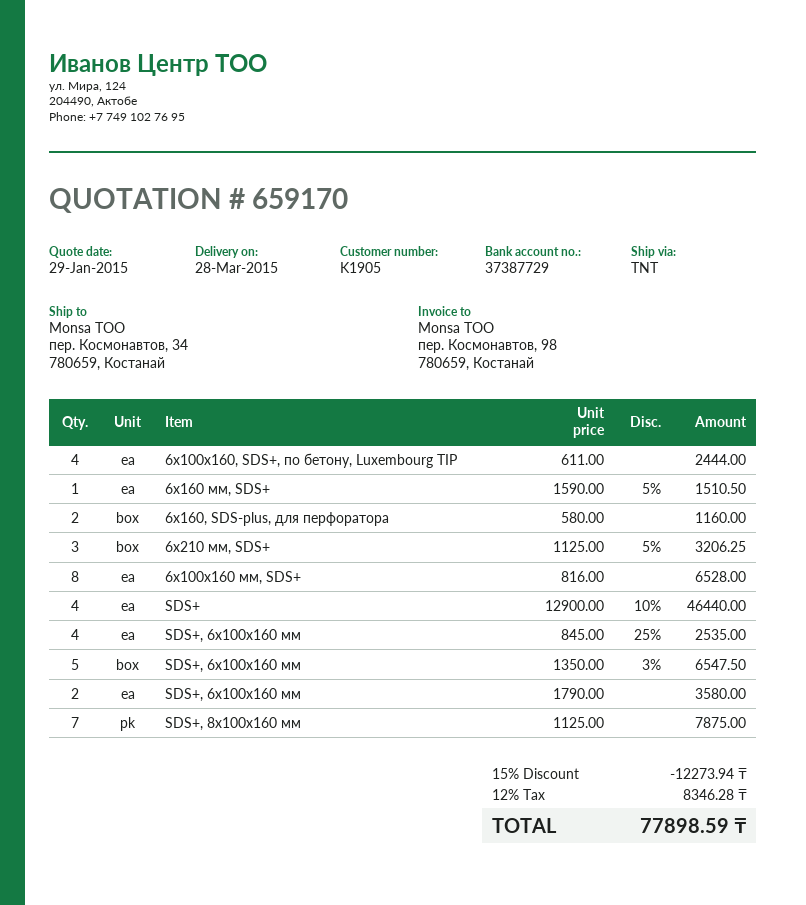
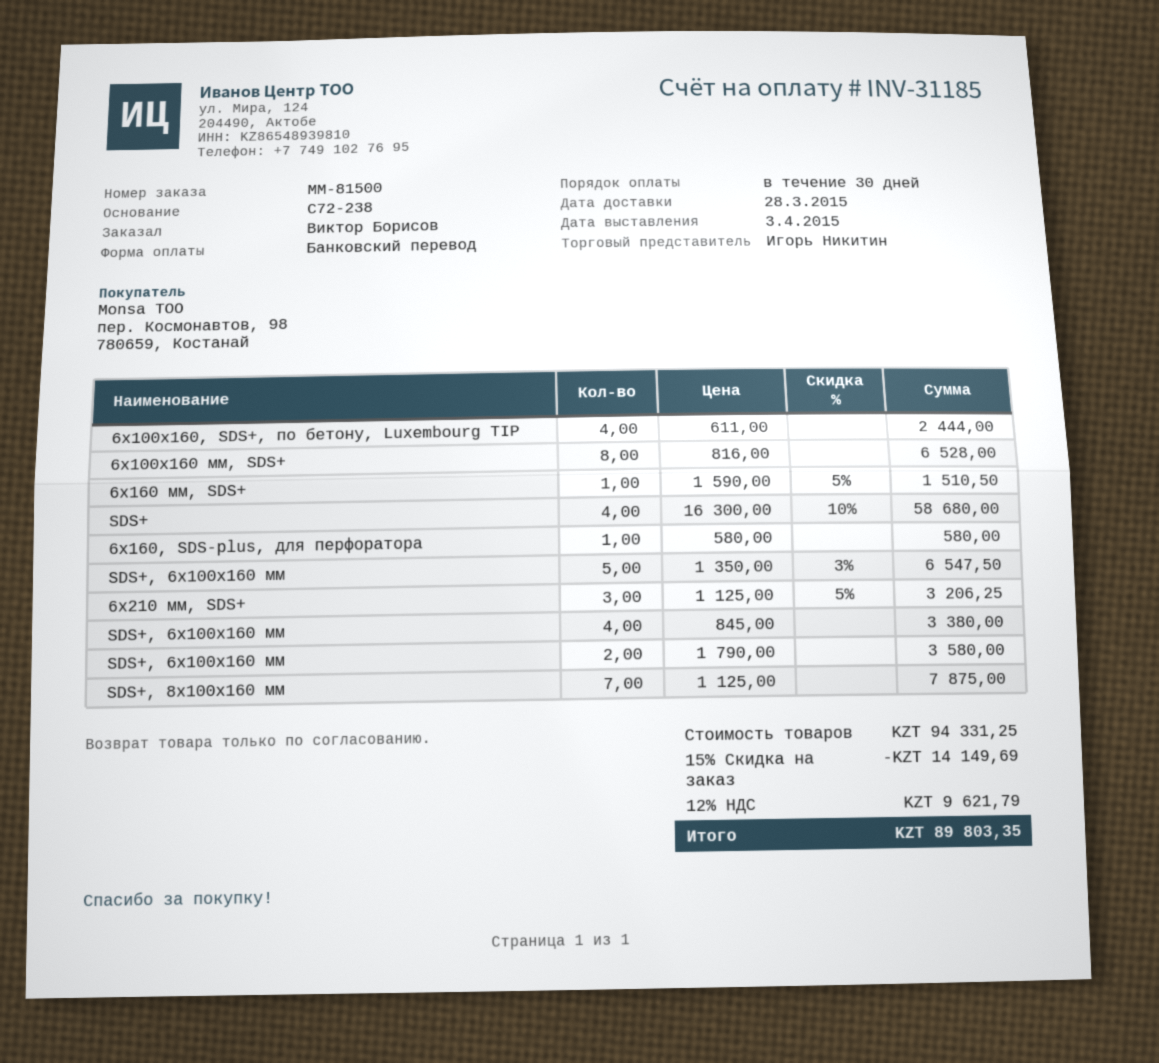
6x160, SDS-plus, для перфоратора: 2 x 580.00 = 1160.00 -> 1 x 580.00 = 580.00
SDS+: 4 x 12900.00 - 10% = 46440.00 -> 4 x 16300.00 - 10% = 58680.00
SDS+, 6x100х160 мм: 4 x 845.00 - 25% = 2535.00 -> 4 x 845.00 = 3380.00
discount: 15% = 12273.94 -> 15% = 14149.69
tax: 12% = 8346.28 -> 12% = 9621.79
total: 77898.59 -> 89803.35

